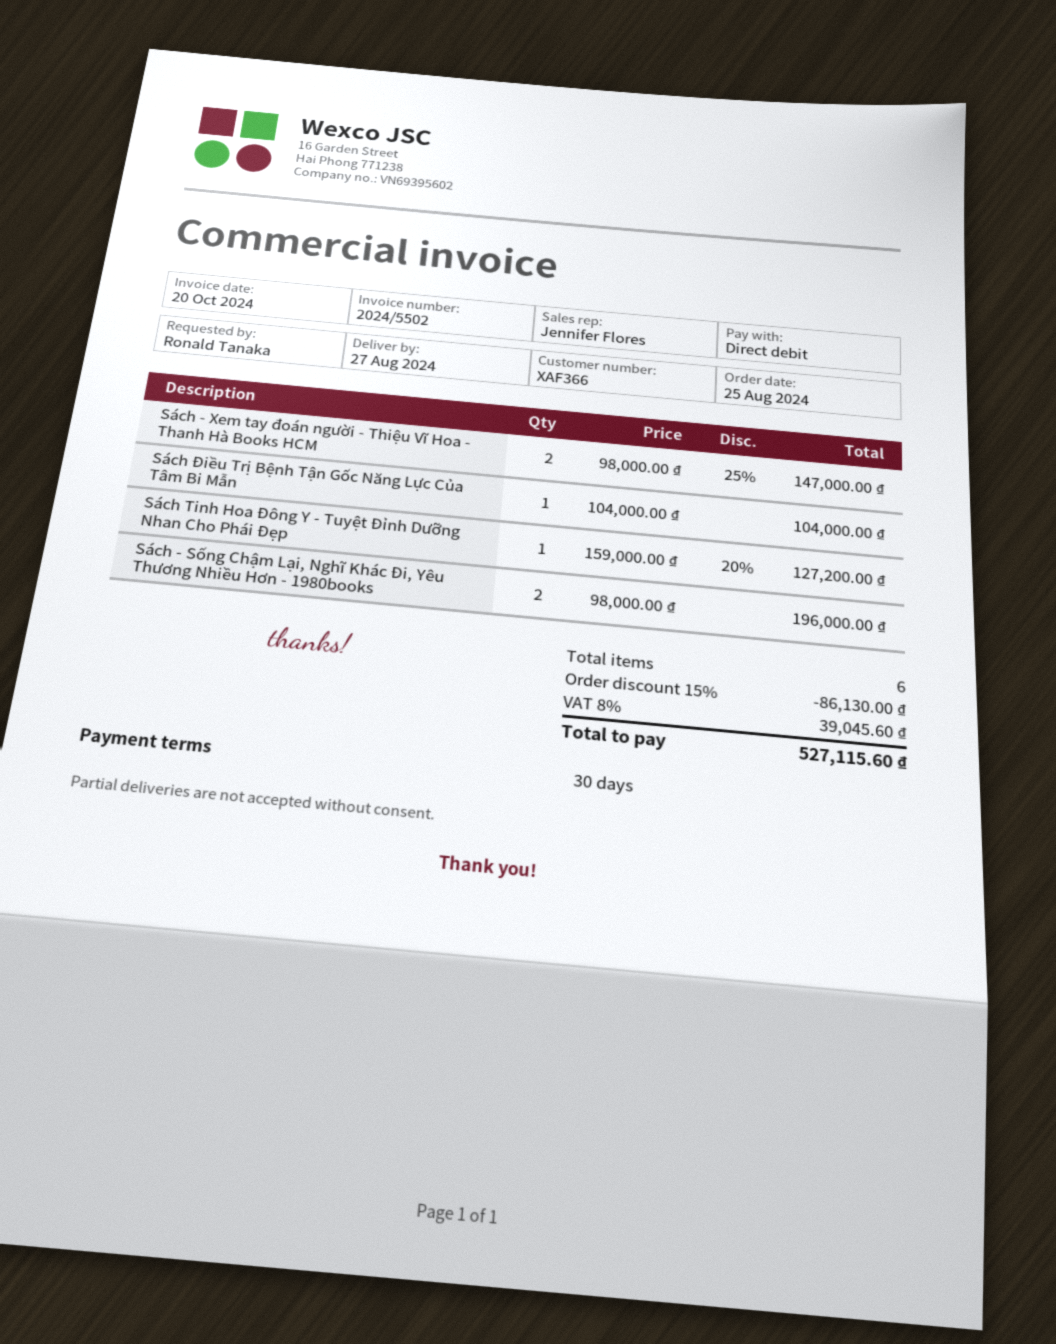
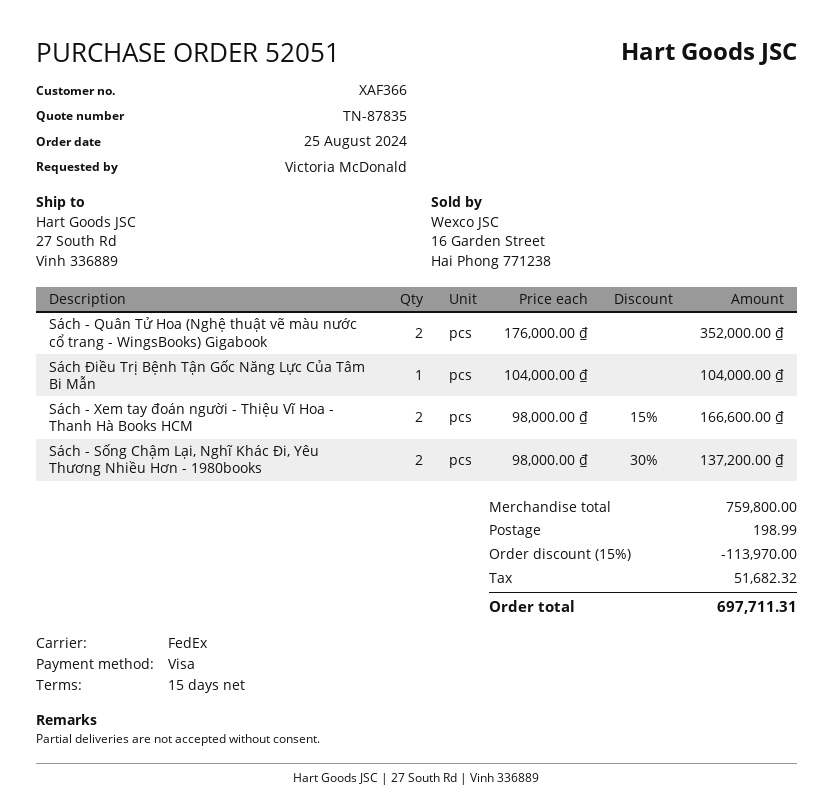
payment terms: 30 days -> 15 days
ordered by: Ronald Tanaka -> Victoria McDonald
payment method: direct debit -> Visa
Sách - Xem tay đoán người - Thiệu Vĩ Hoa - Thanh Hà Books HCM: 2 x 98000.00 - 25% = 147000.00 -> 2 x 98000.00 - 15% = 166600.00
Sách Tinh Hoa Đông Y - Tuyệt Đỉnh Dưỡng Nhan Cho Phái Đẹp: 1 x 159000.00 - 20% = 127200.00 -> none
Sách - Sống Chậm Lại, Nghĩ Khác Đi, Yêu Thương Nhiều Hơn - 1980books: 2 x 98000.00 = 196000.00 -> 2 x 98000.00 - 30% = 137200.00
Sách - Quân Tử Hoa (Nghệ thuật vẽ màu nước cổ trang - WingsBooks) Gigabook: none -> 2 x 176000.00 = 352000.00
discount: 15% = 86130.00 -> 15% = 113970.00
shipping: none -> 198.99
tax: 39045.60 -> 51682.32
total: 527115.60 -> 697711.31

